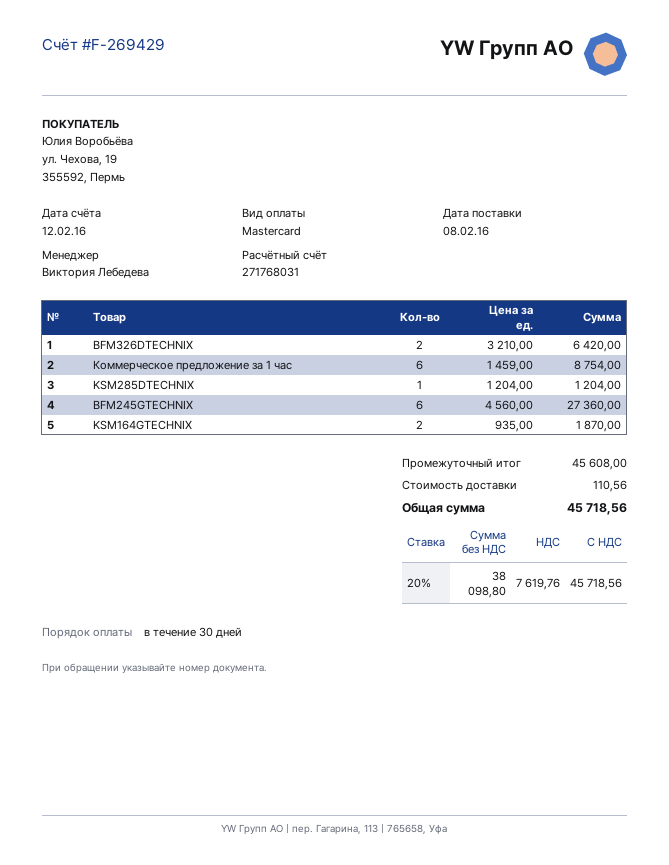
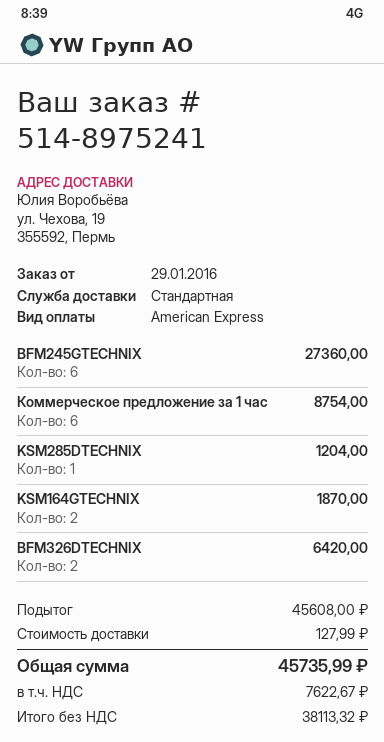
payment method: Mastercard -> American Express
shipping: 110.56 -> 127.99
net: 38098.80 -> 38113.32
tax: 7619.76 -> 7622.67
total: 45718.56 -> 45735.99

